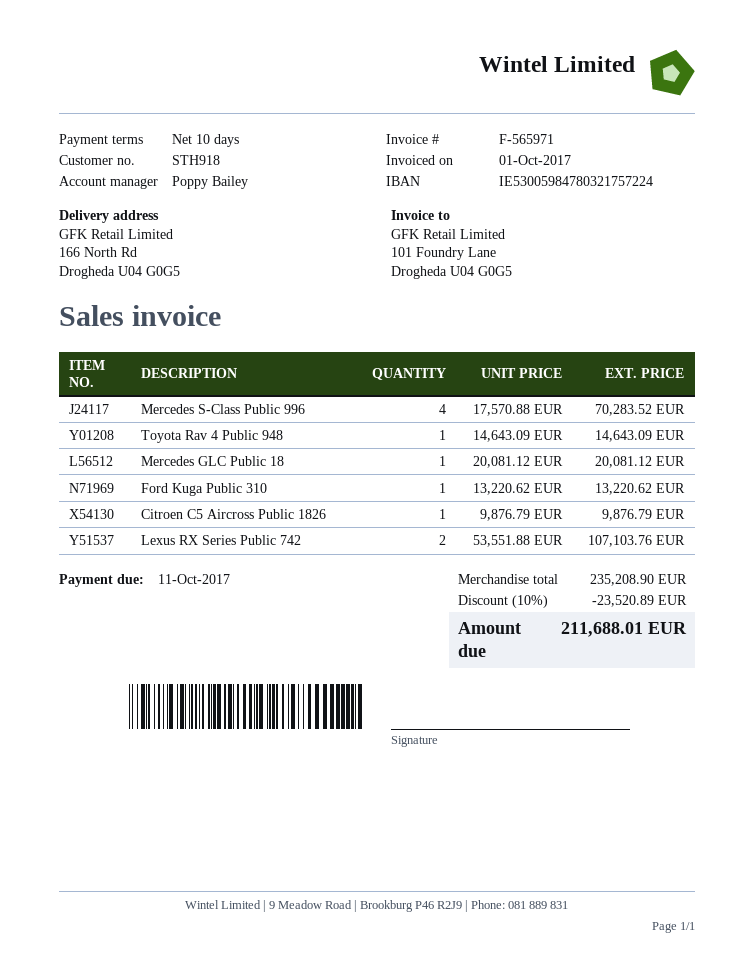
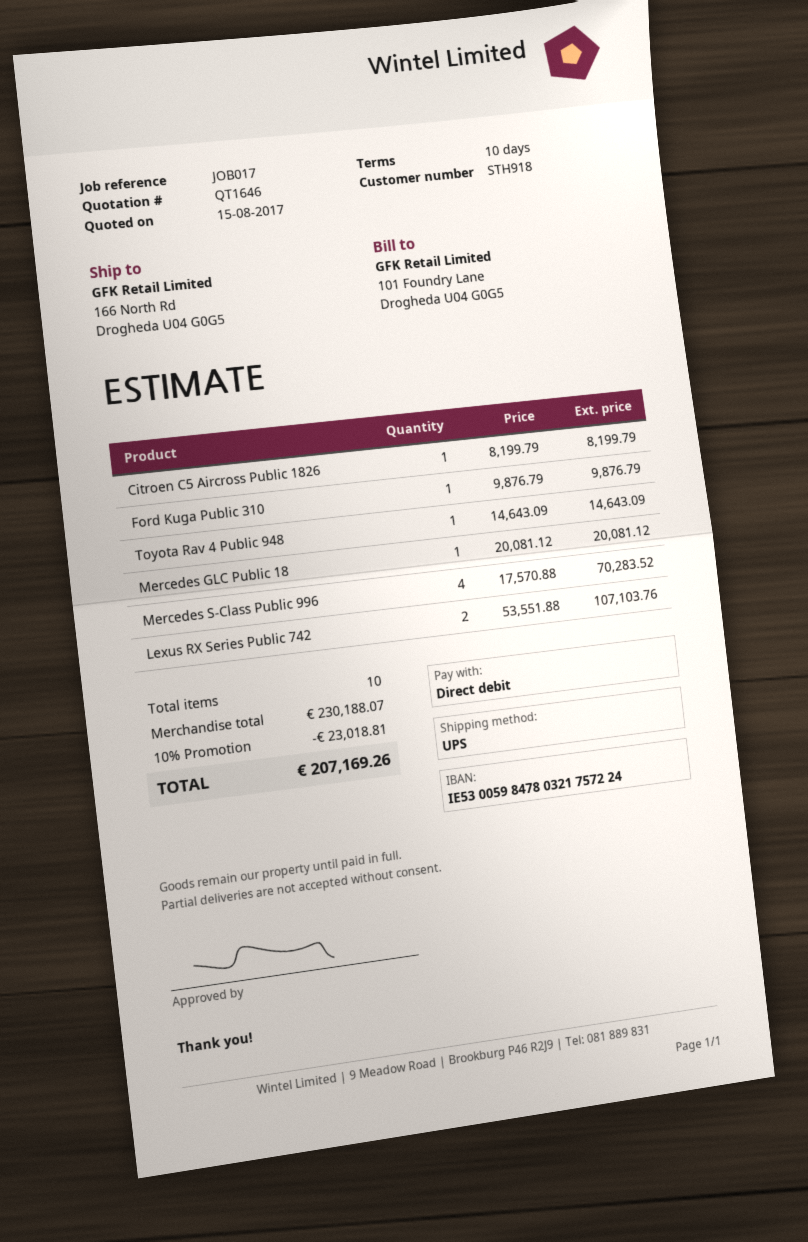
Ford Kuga Public 310: 1 x 13220.62 = 13220.62 -> 1 x 9876.79 = 9876.79
Citroen C5 Aircross Public 1826: 1 x 9876.79 = 9876.79 -> 1 x 8199.79 = 8199.79
subtotal: 235208.90 -> 230188.07
discount: 10% = 23520.89 -> 10% = 23018.81
total: 211688.01 -> 207169.26

